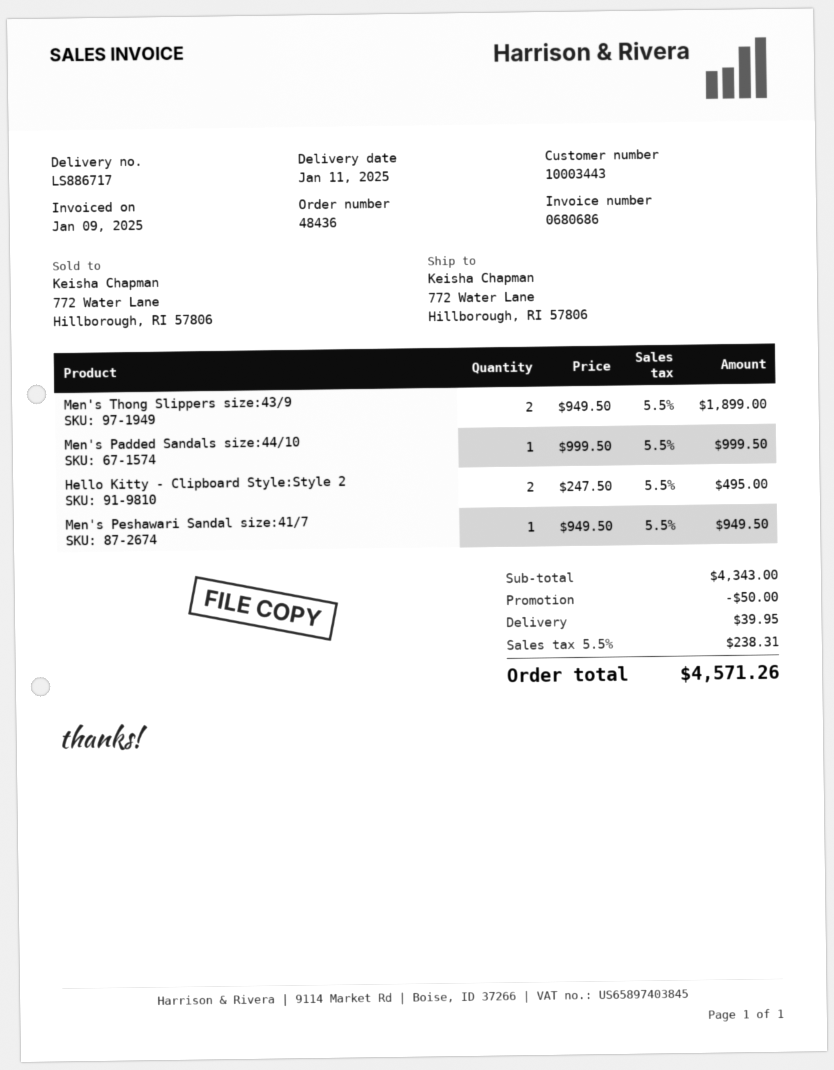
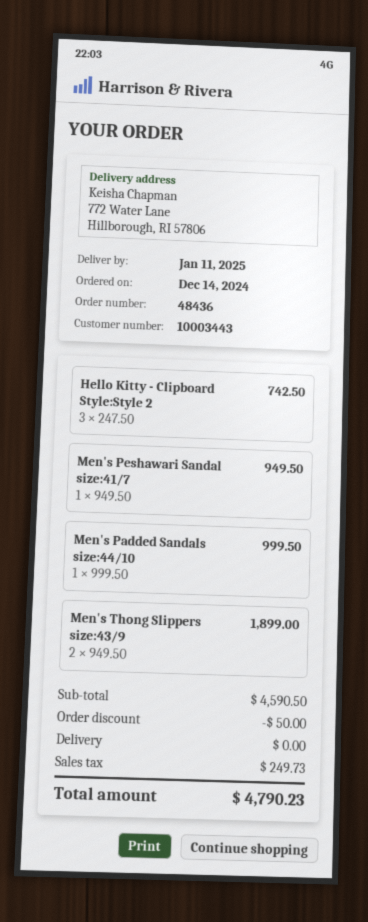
Hello Kitty - Clipboard Style:Style 2: 2 x 247.50 = 495.00 -> 3 x 247.50 = 742.50
subtotal: 4343.00 -> 4590.50
shipping: 39.95 -> 0.00
tax: 238.31 -> 249.73
total: 4571.26 -> 4790.23

